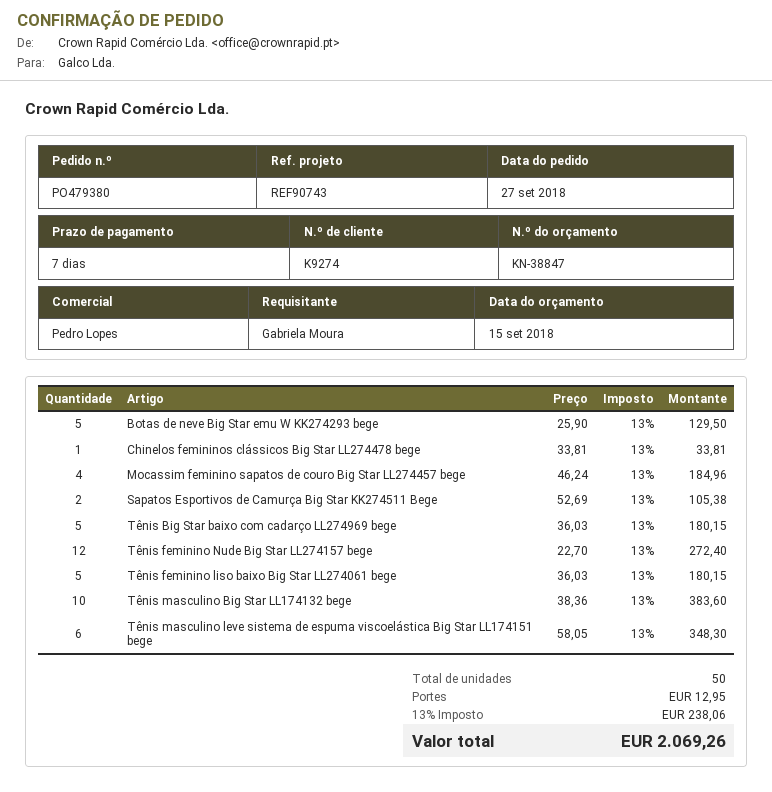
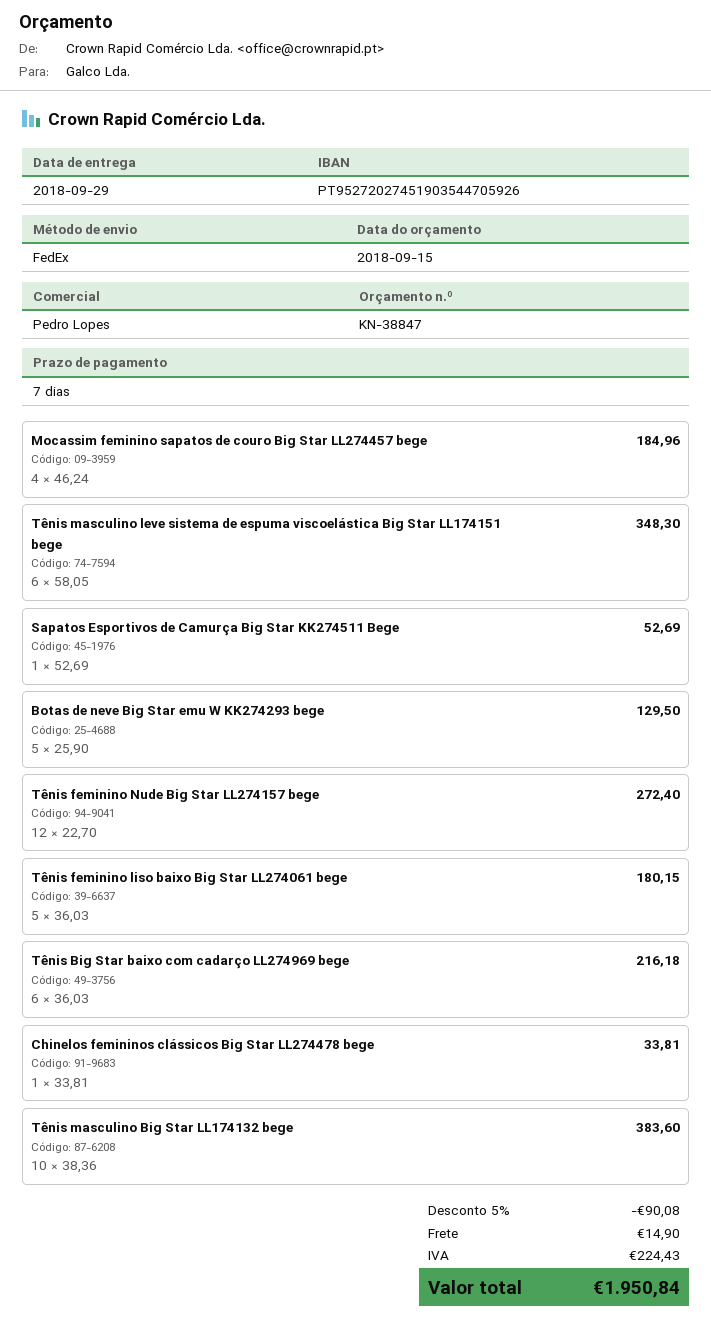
Sapatos Esportivos de Camurça Big Star KK274511 Bege: 2 x 52.69 = 105.38 -> 1 x 52.69 = 52.69
Tênis Big Star baixo com cadarço LL274969 bege: 5 x 36.03 = 180.15 -> 6 x 36.03 = 216.18
discount: none -> 5% = 90.08
shipping: 12.95 -> 14.90
tax: 238.06 -> 224.43
total: 2069.26 -> 1950.84

